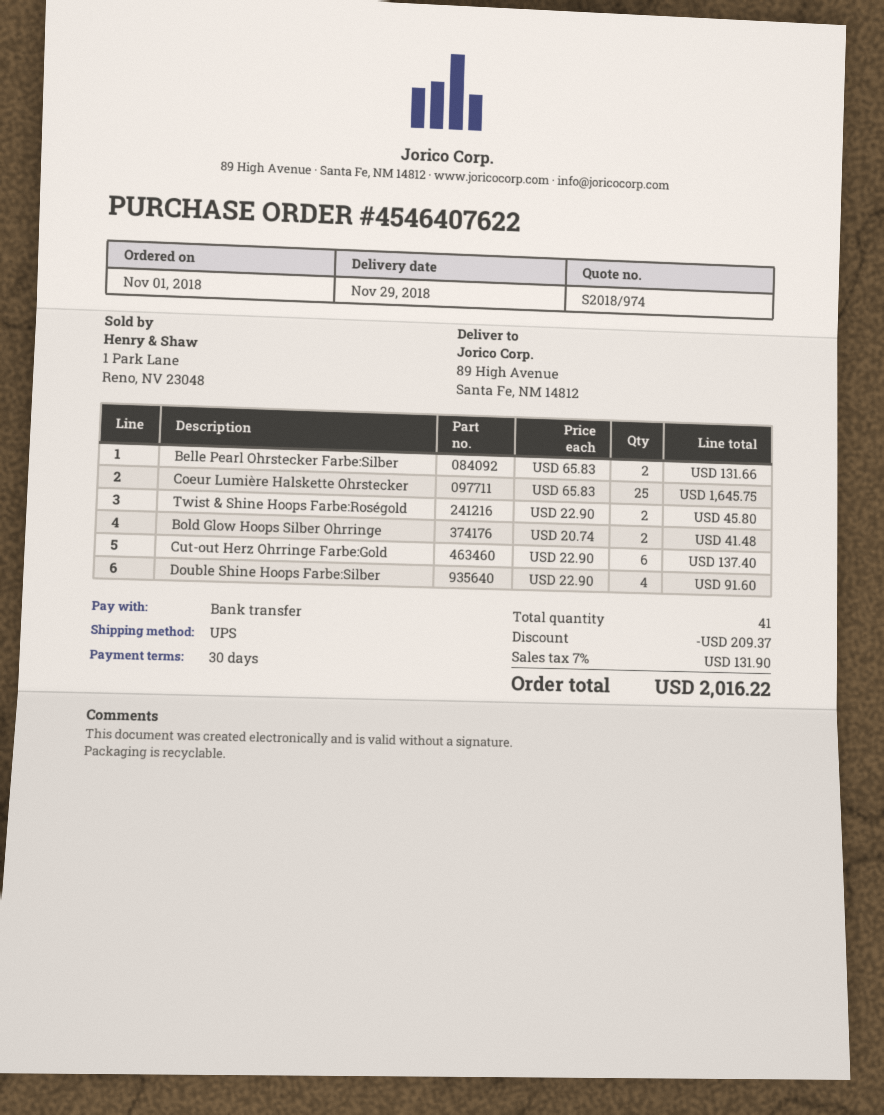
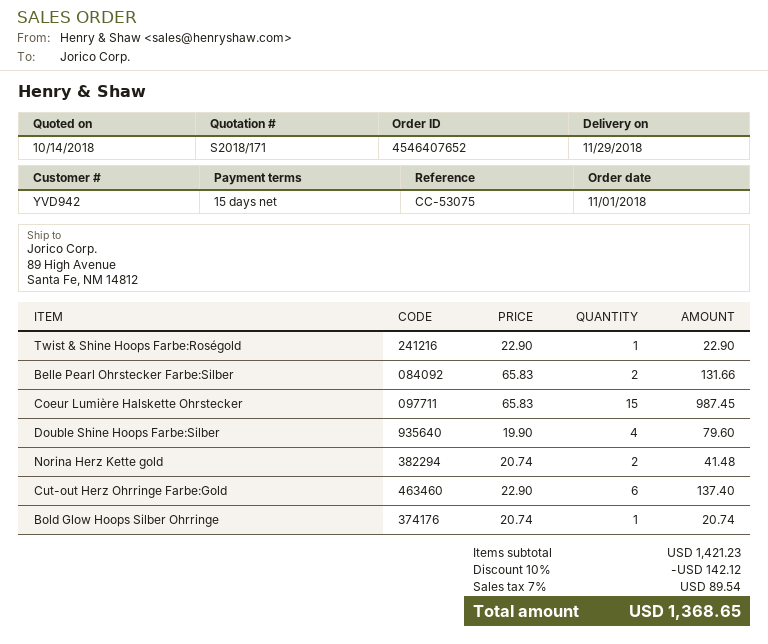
quote number: S2018/974 -> S2018/171
order number: 4546407622 -> 4546407652
payment terms: 30 days -> 15 days
Coeur Lumière Halskette Ohrstecker: 25 x 65.83 = 1645.75 -> 15 x 65.83 = 987.45
Twist & Shine Hoops Farbe:Roségold: 2 x 22.90 = 45.80 -> 1 x 22.90 = 22.90
Bold Glow Hoops Silber Ohrringe: 2 x 20.74 = 41.48 -> 1 x 20.74 = 20.74
Double Shine Hoops Farbe:Silber: 4 x 22.90 = 91.60 -> 4 x 19.90 = 79.60
Norina Herz Kette gold: none -> 2 x 20.74 = 41.48
discount: 209.37 -> 142.12
tax: 7% = 131.90 -> 7% = 89.54
total: 2016.22 -> 1368.65

